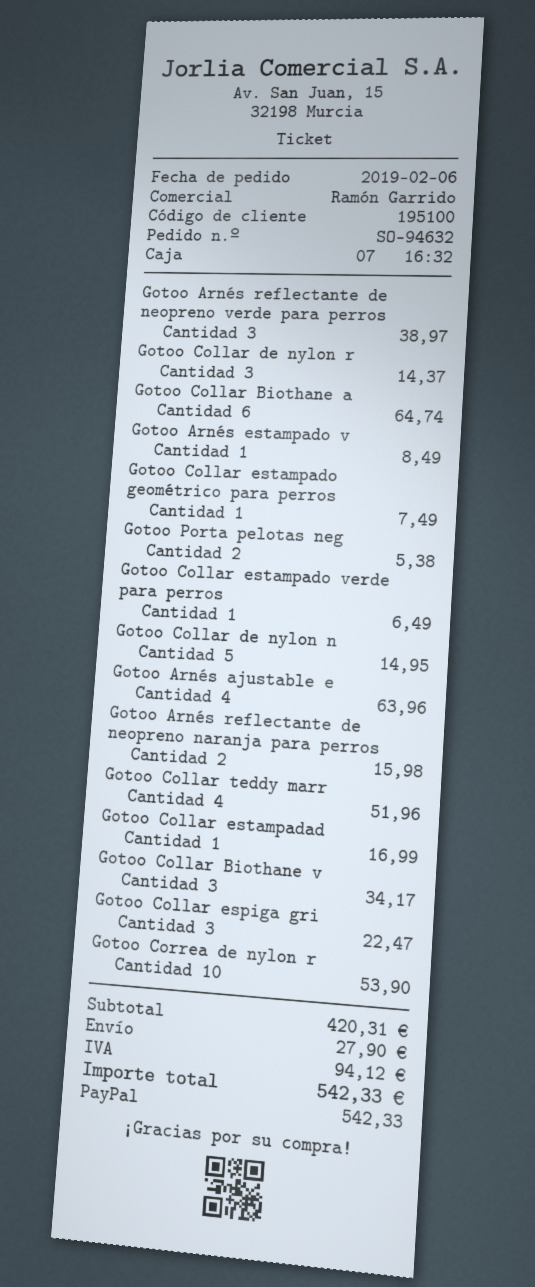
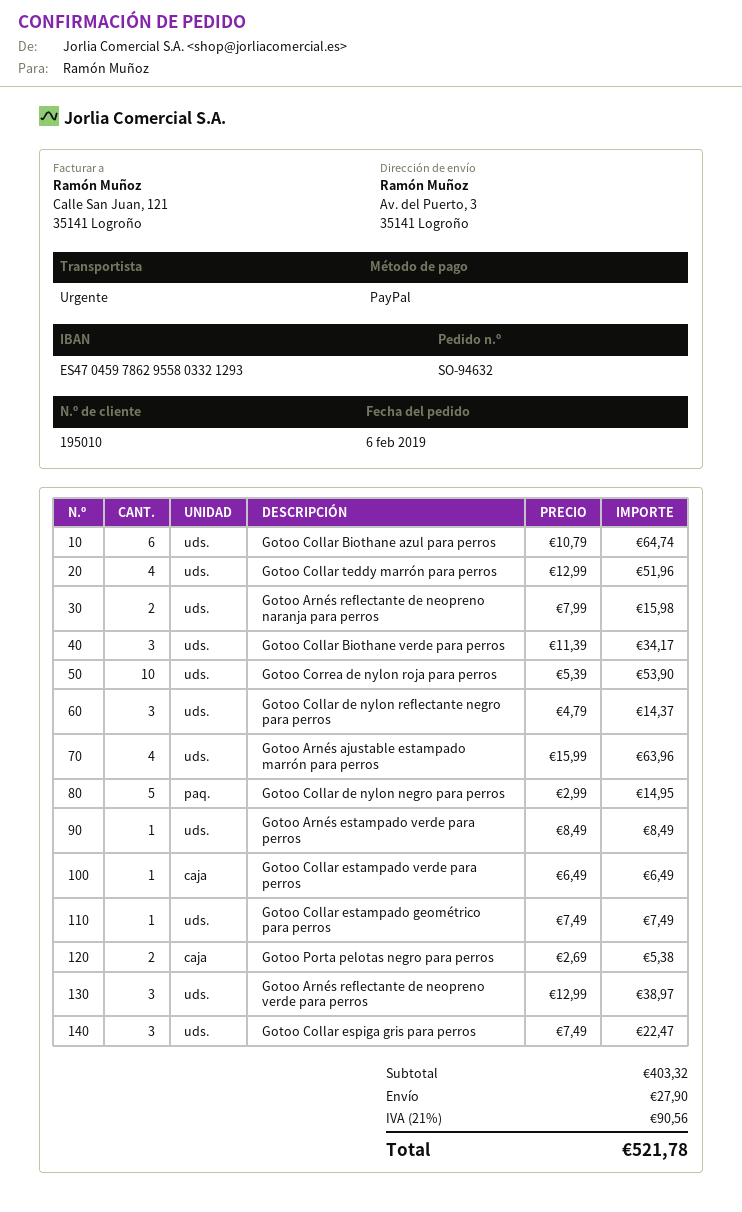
customer number: 195100 -> 195010
Gotoo Collar estampadad: 1 for 16.99 -> none
subtotal: 420.31 -> 403.32
tax: 94.12 -> 90.56
total: 542.33 -> 521.78

